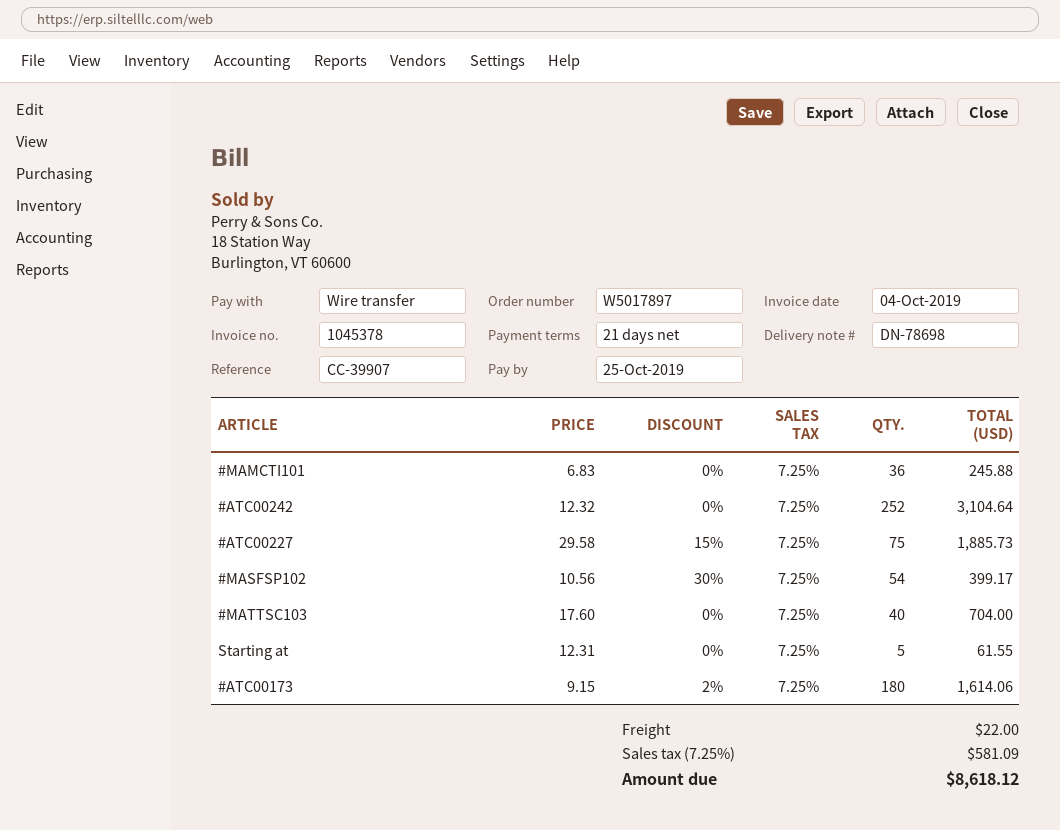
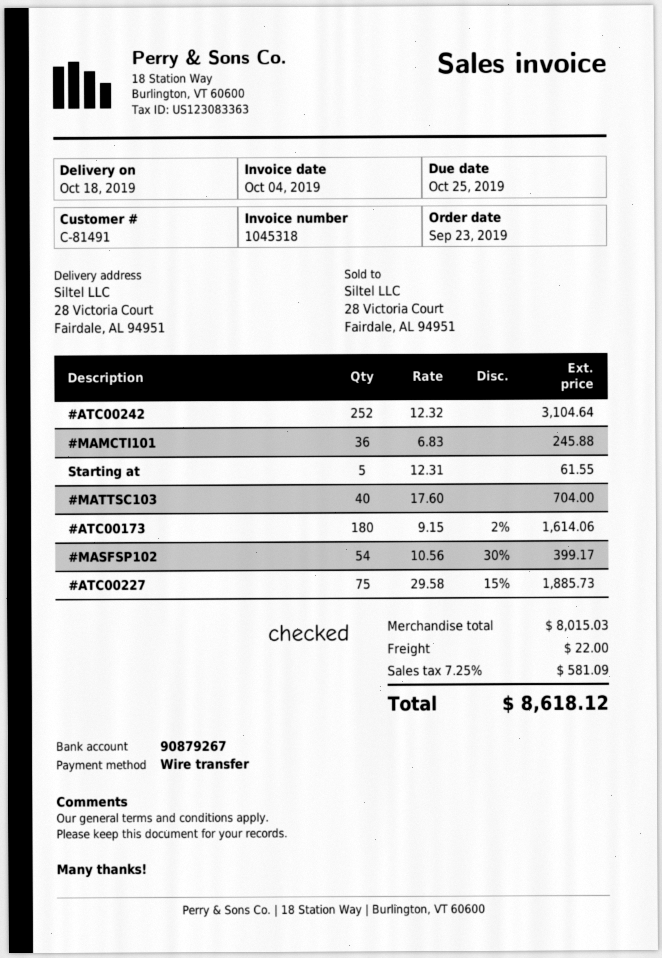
invoice number: 1045378 -> 1045318

